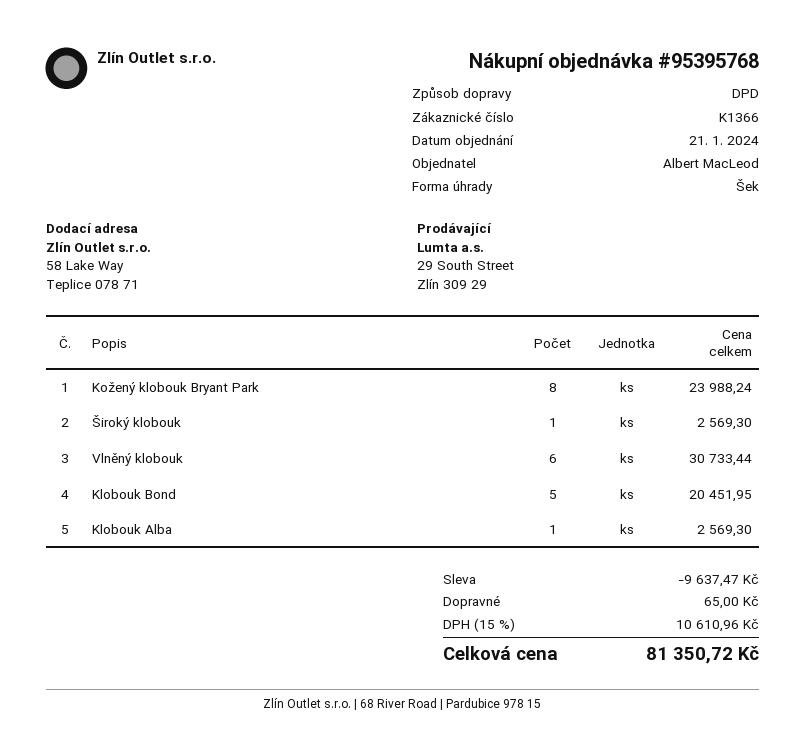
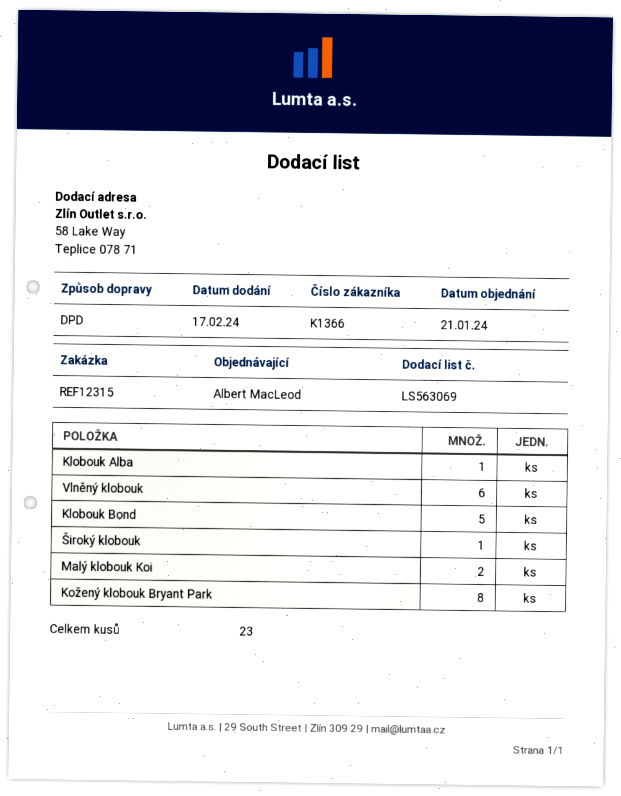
Malý klobouk Koi: none -> 2

